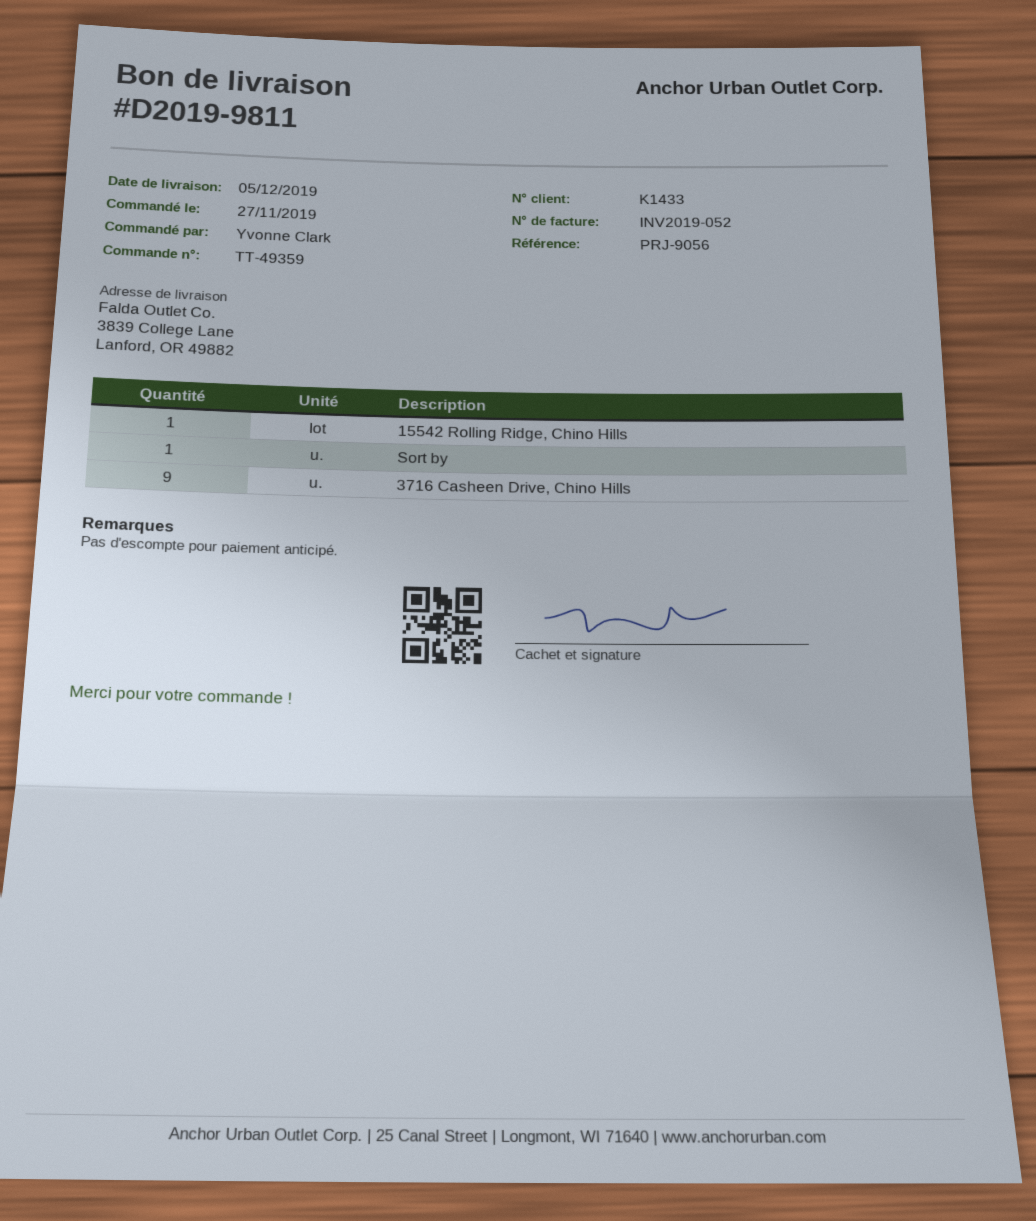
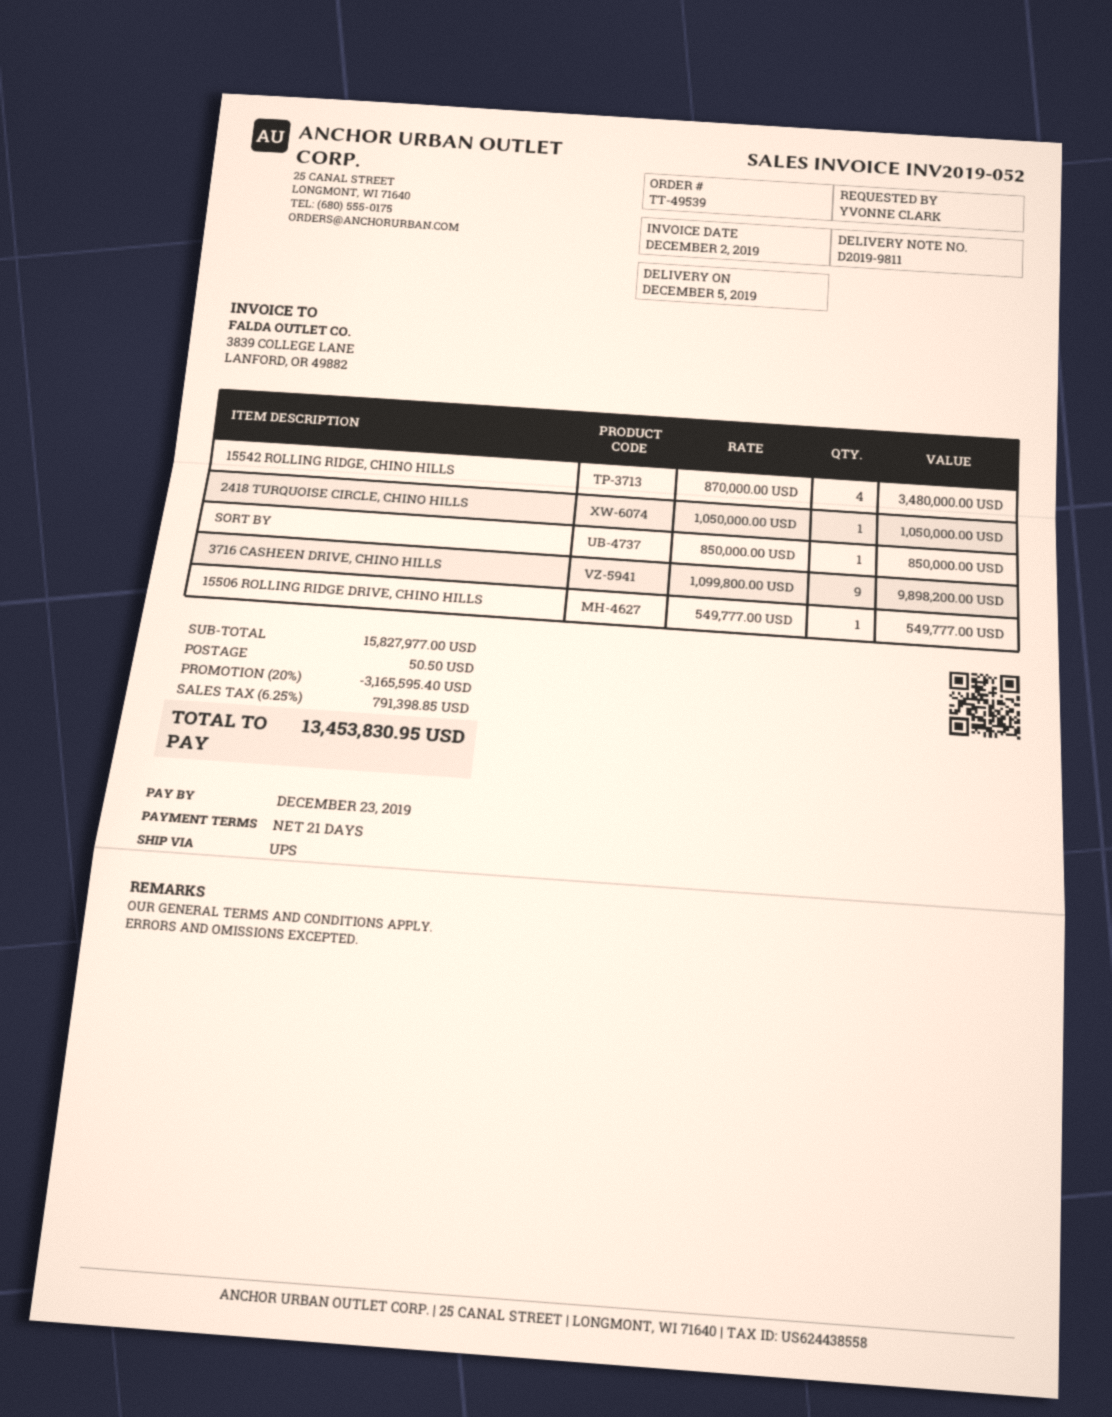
order number: TT-49359 -> TT-49539
15542 Rolling Ridge, Chino Hills: 1 -> 4
2418 TURQUOISE CIRCLE, CHINO HILLS: none -> 1
15506 ROLLING RIDGE DRIVE, CHINO HILLS: none -> 1

